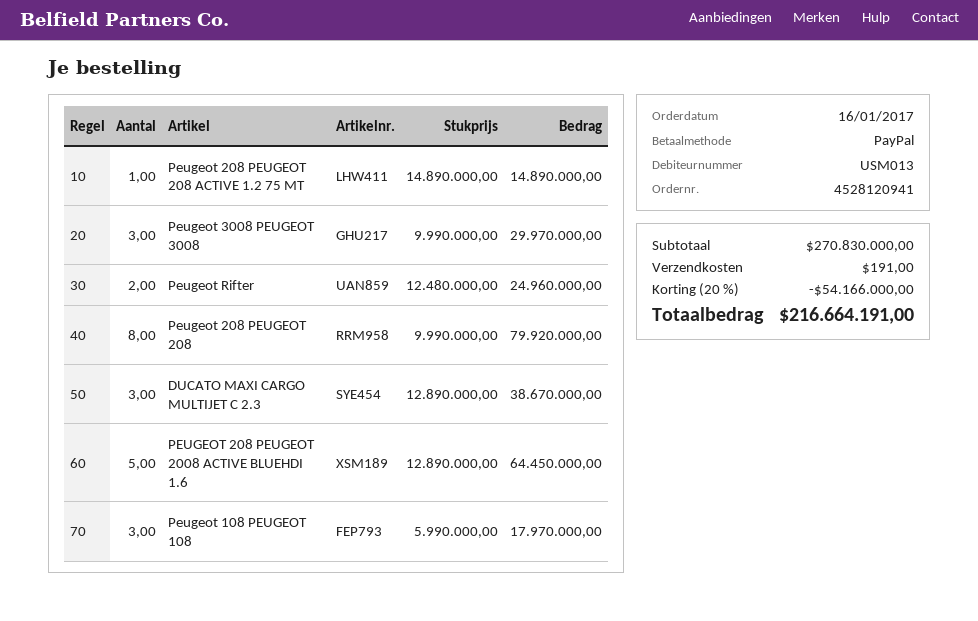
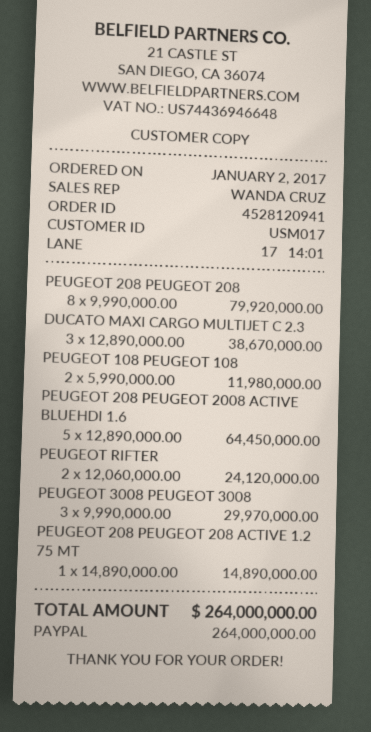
order date: 2017-01-16 -> 2017-01-02
customer number: USM013 -> USM017
Peugeot Rifter: 2 x 12480000.00 = 24960000.00 -> 2 x 12060000.00 = 24120000.00
Peugeot 108 PEUGEOT 108: 3 x 5990000.00 = 17970000.00 -> 2 x 5990000.00 = 11980000.00
discount: 20% = 54166000.00 -> none
shipping: 191.00 -> none
total: 216664191.00 -> 264000000.00

